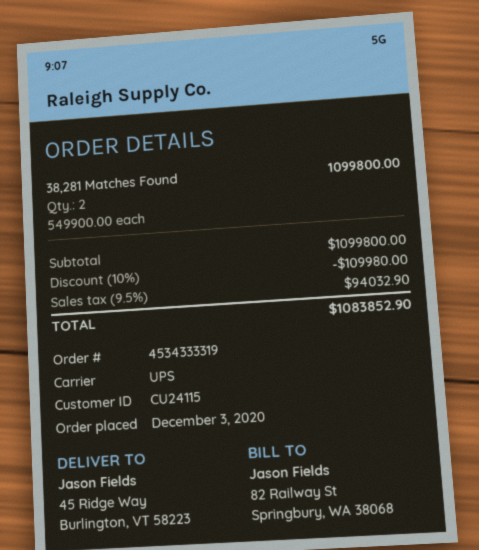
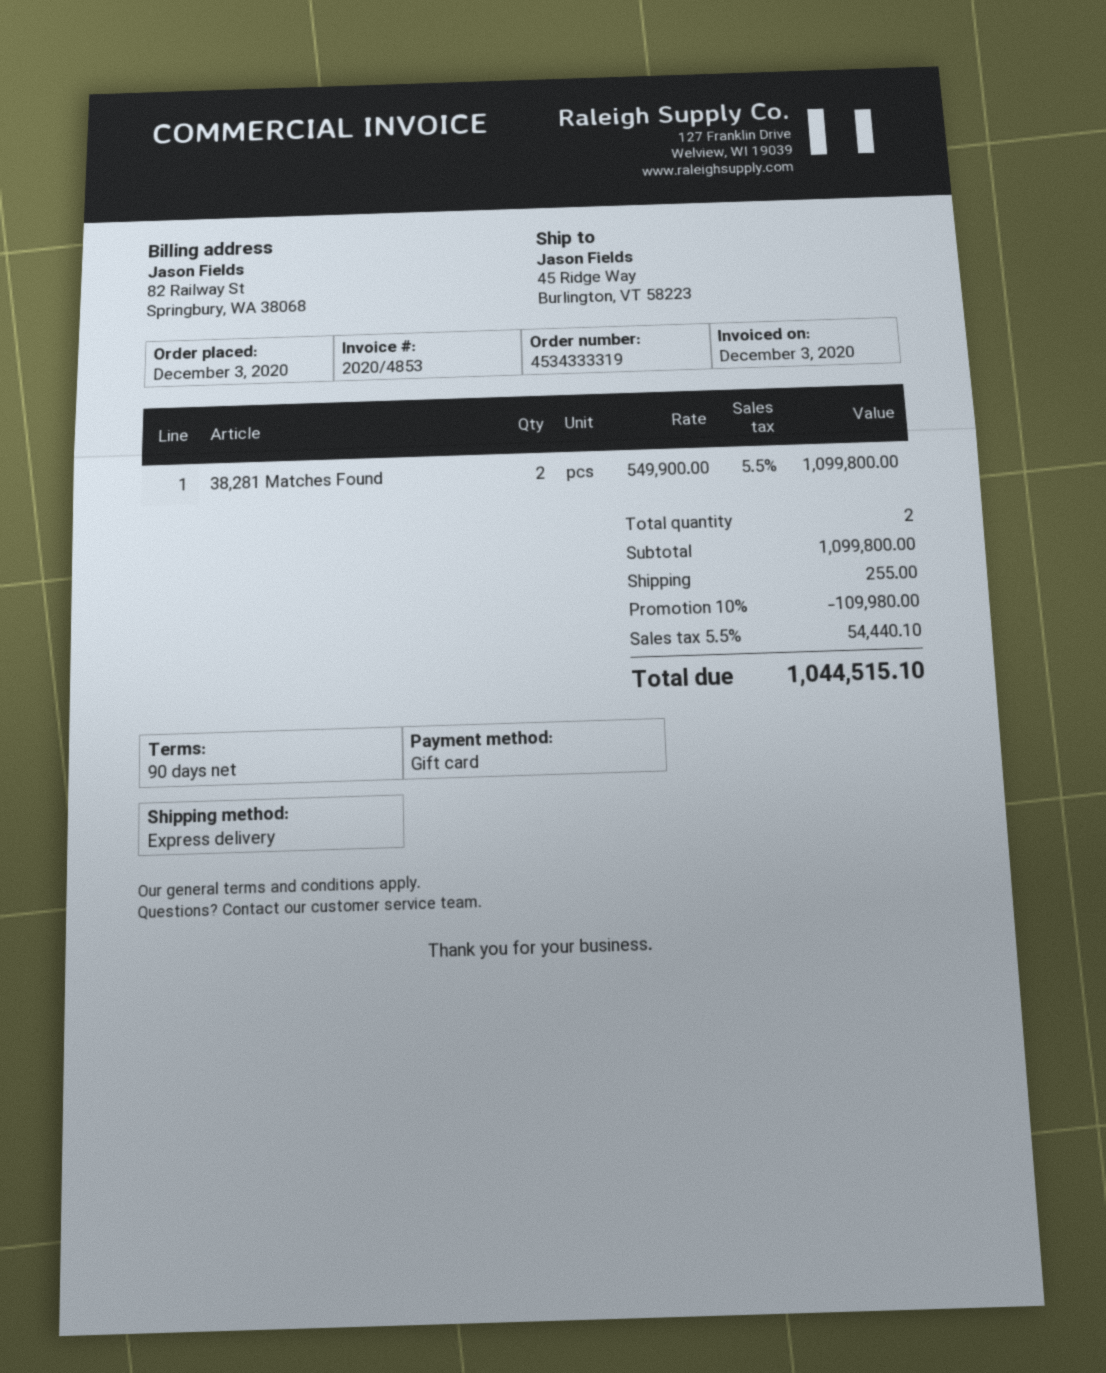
shipping method: UPS -> express
shipping: none -> 255.00
tax: 9.5% = 94032.90 -> 5.5% = 54440.10
total: 1083852.90 -> 1044515.10

